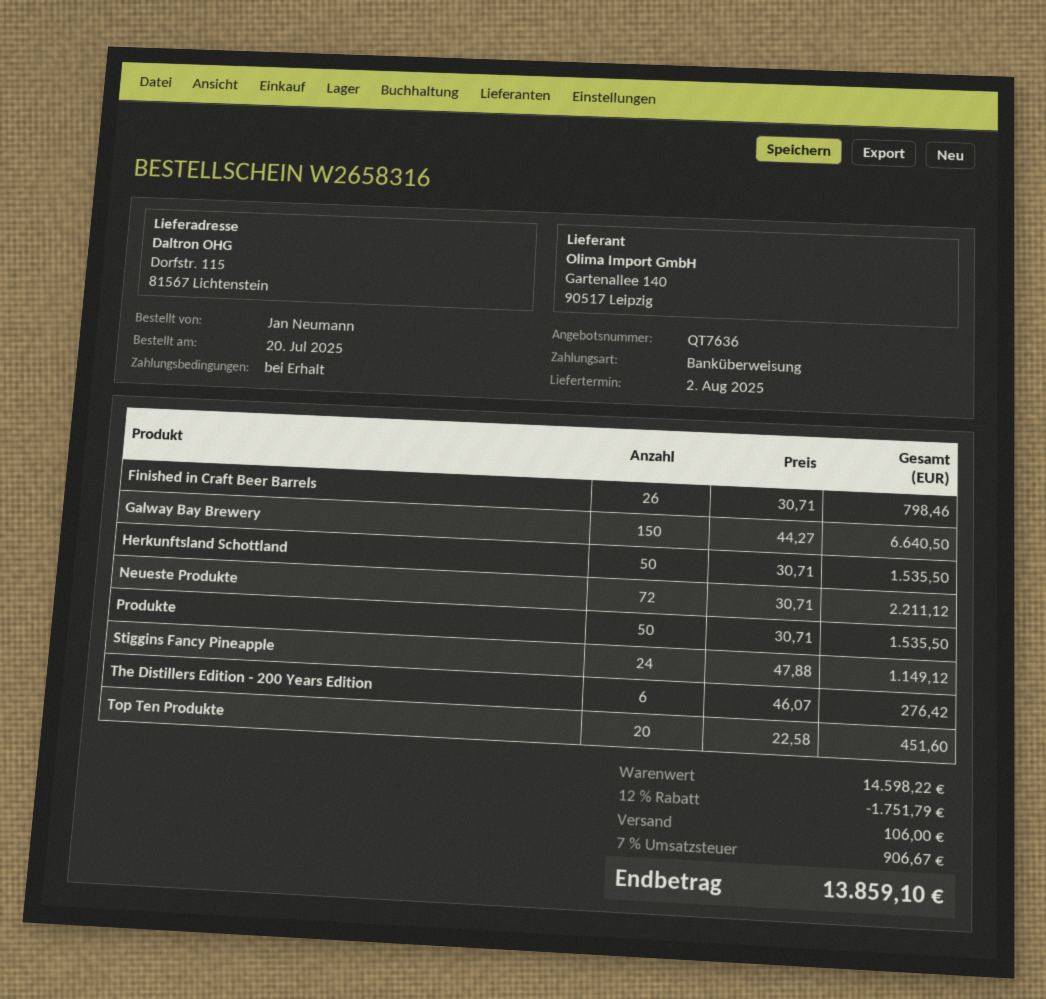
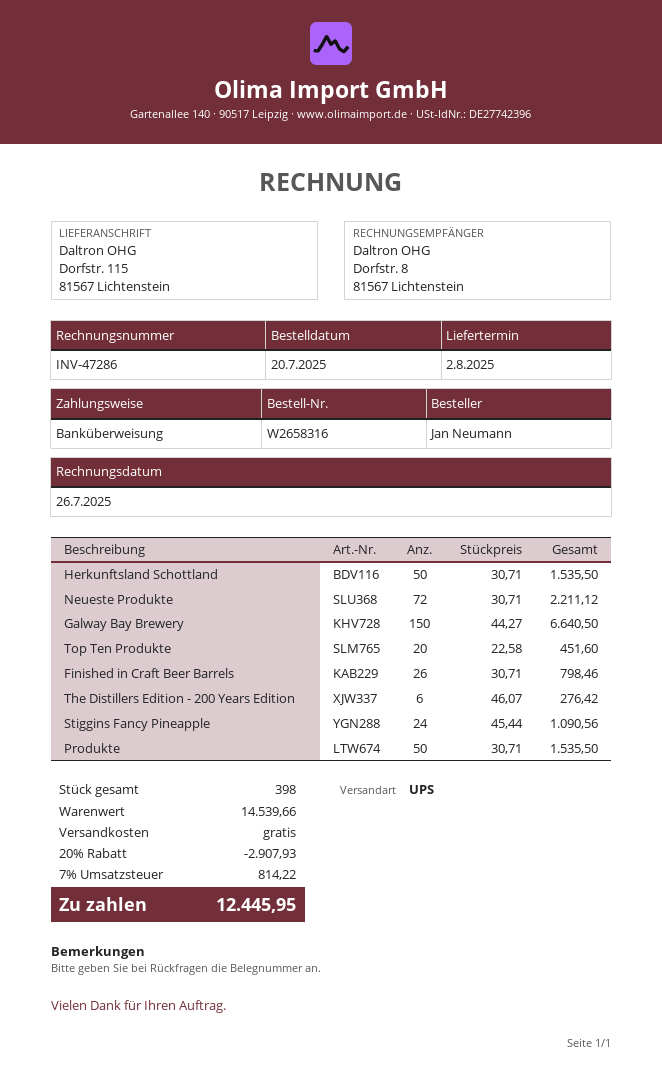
Stiggins Fancy Pineapple: 24 x 47.88 = 1149.12 -> 24 x 45.44 = 1090.56
subtotal: 14598.22 -> 14539.66
discount: 12% = 1751.79 -> 20% = 2907.93
shipping: 106.00 -> 0.00
tax: 7% = 906.67 -> 7% = 814.22
total: 13859.10 -> 12445.95

